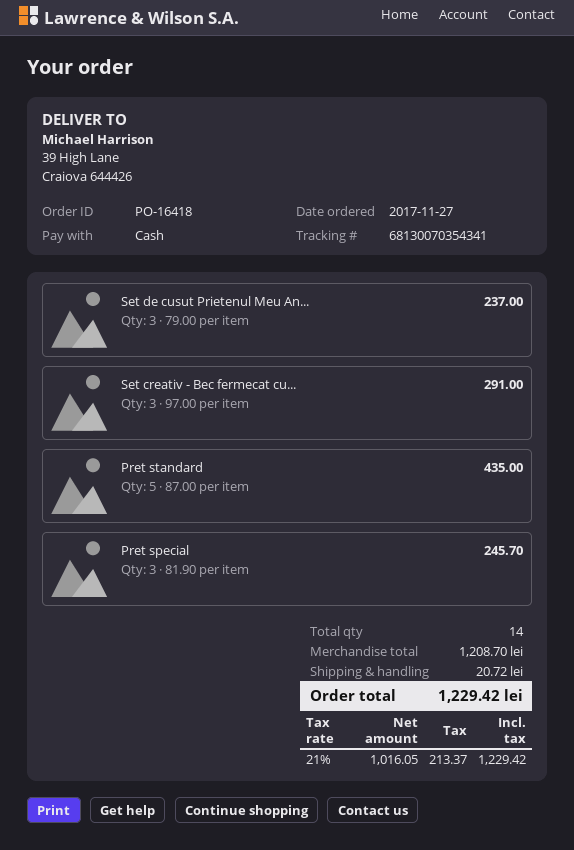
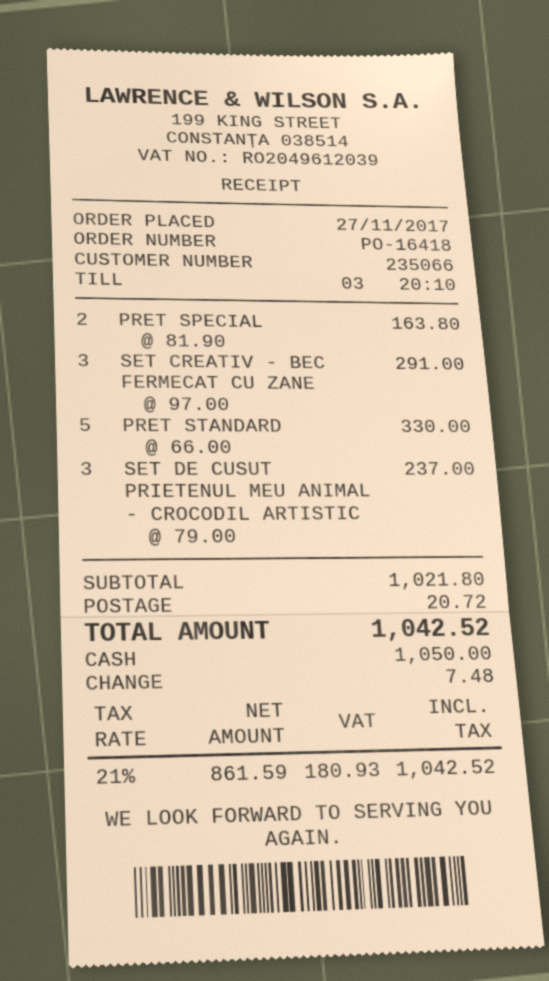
Pret standard: 5 x 87.00 = 435.00 -> 5 x 66.00 = 330.00
Pret special: 3 x 81.90 = 245.70 -> 2 x 81.90 = 163.80
subtotal: 1208.70 -> 1021.80
net: 1016.05 -> 861.59
tax: 21% = 213.37 -> 21% = 180.93
total: 1229.42 -> 1042.52

